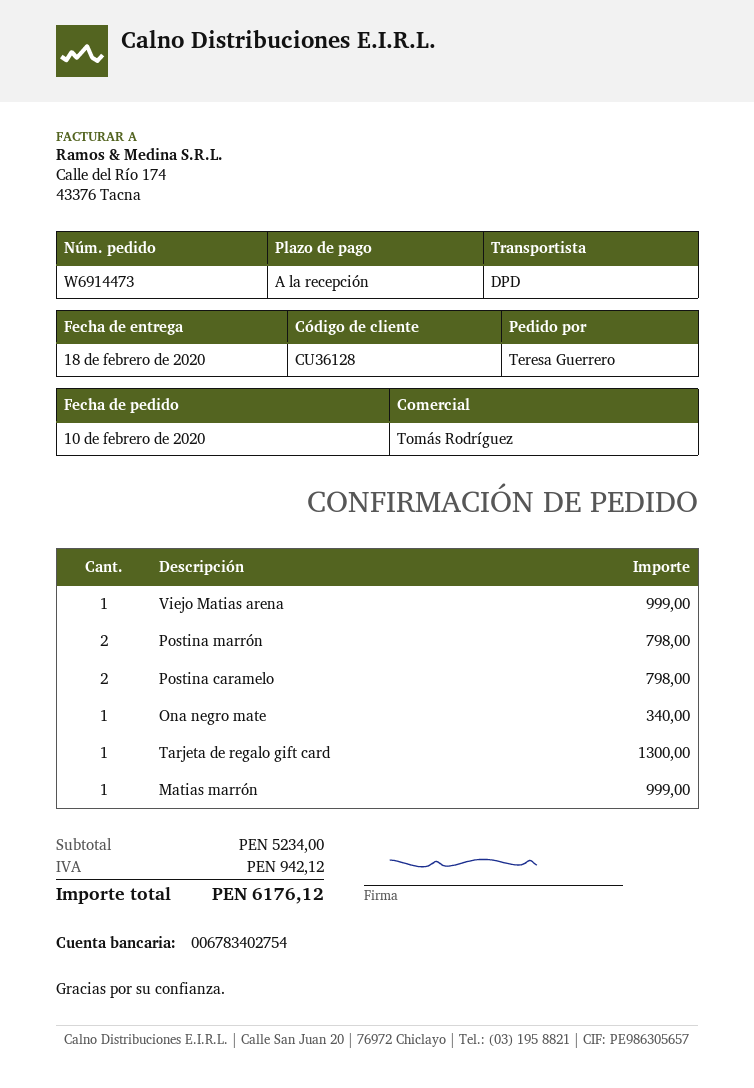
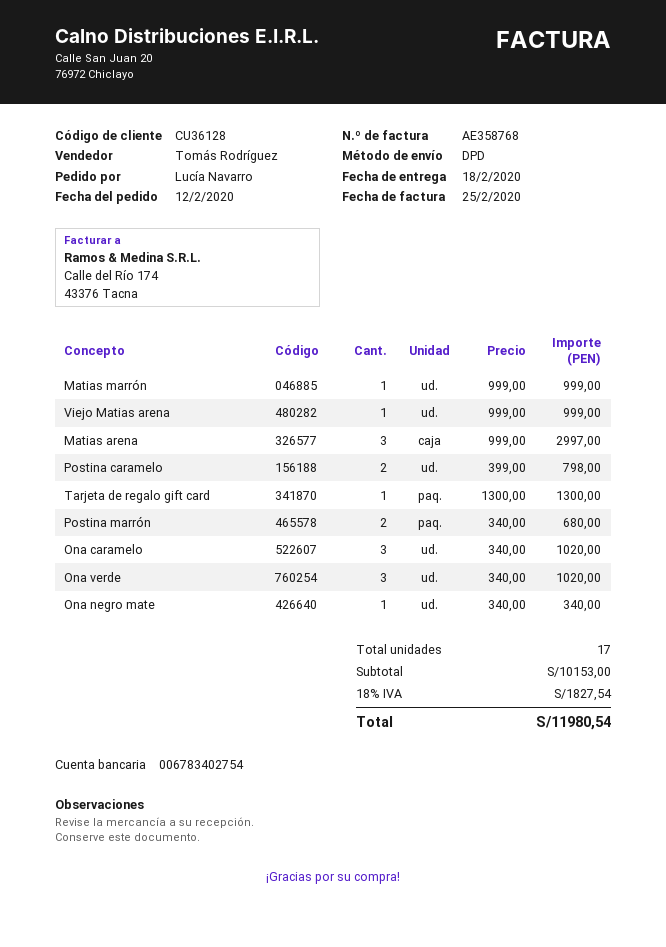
order date: 2020-02-10 -> 2020-02-12
ordered by: Teresa Guerrero -> Lucía Navarro
Postina marrón: 2 for 798.00 -> 2 for 680.00
Matias arena: none -> 3 for 2997.00
Ona caramelo: none -> 3 for 1020.00
Ona verde: none -> 3 for 1020.00
subtotal: 5234.00 -> 10153.00
tax: 942.12 -> 1827.54
total: 6176.12 -> 11980.54

